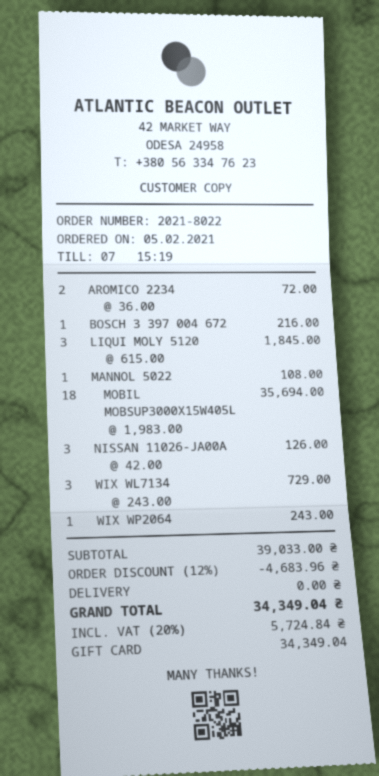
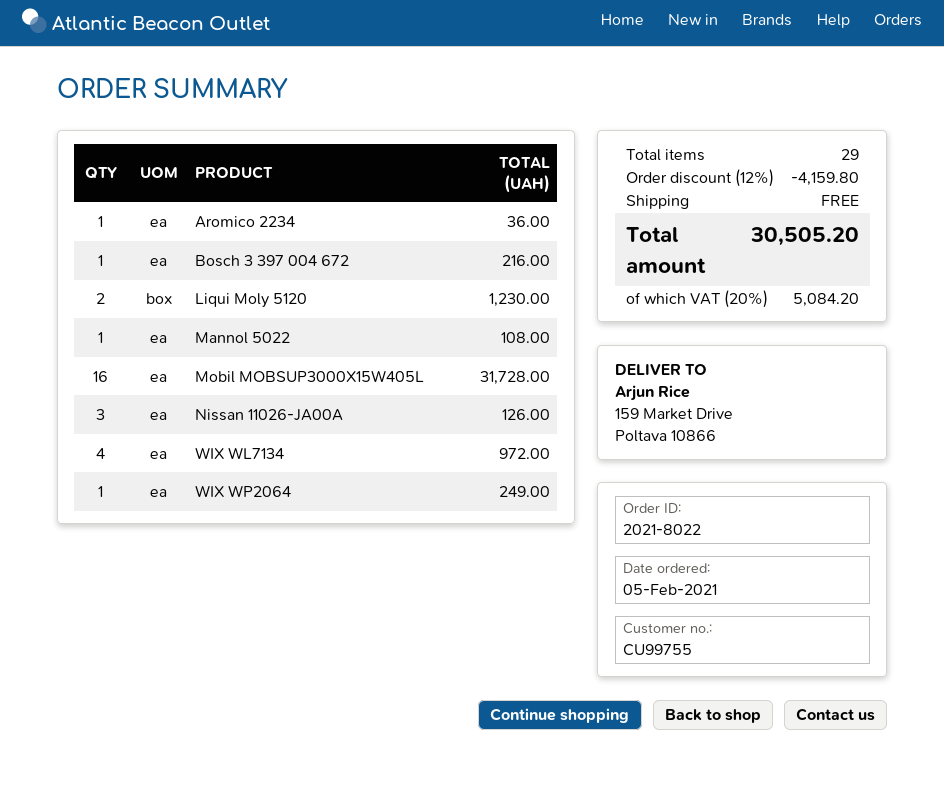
AROMICO 2234: 2 for 72.00 -> 1 for 36.00
LIQUI MOLY 5120: 3 for 1845.00 -> 2 for 1230.00
MOBIL MOBSUP3000X15W405L: 18 for 35694.00 -> 16 for 31728.00
WIX WL7134: 3 for 729.00 -> 4 for 972.00
WIX WP2064: 1 for 243.00 -> 1 for 249.00
discount: 12% = 4683.96 -> 12% = 4159.80
tax: 20% = 5724.84 -> 20% = 5084.20
total: 34349.04 -> 30505.20

